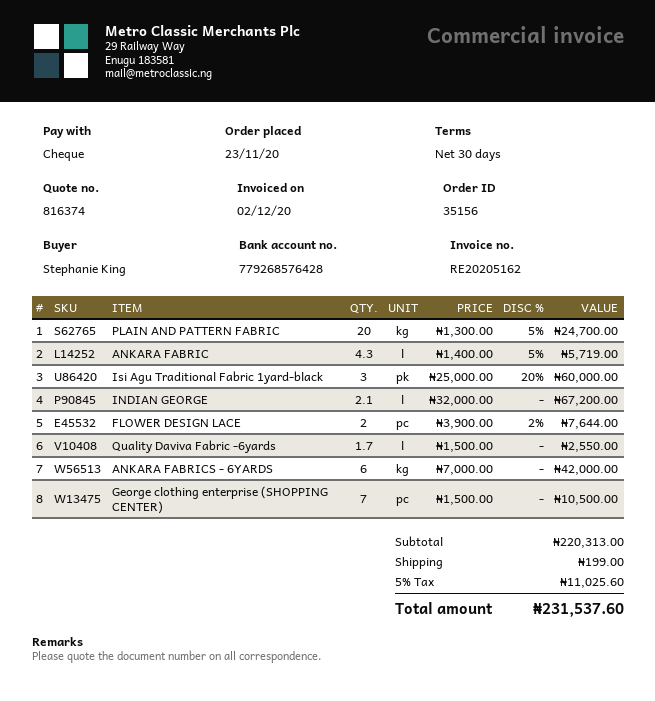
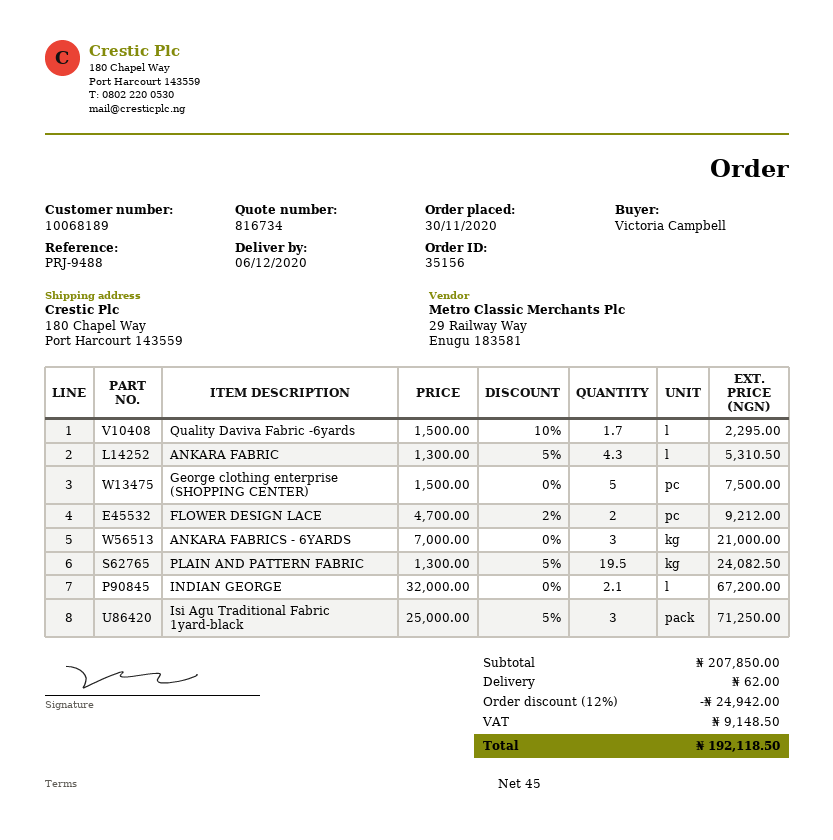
quote number: 816374 -> 816734
order date: 2020-11-23 -> 2020-11-30
payment terms: 30 days -> 45 days
ordered by: Stephanie King -> Victoria Campbell
PLAIN AND PATTERN FABRIC: 20 x 1300.00 - 5% = 24700.00 -> 19.5 x 1300.00 - 5% = 24082.50
ANKARA FABRIC: 4.3 x 1400.00 - 5% = 5719.00 -> 4.3 x 1300.00 - 5% = 5310.50
Isi Agu Traditional Fabric 1yard-black: 3 x 25000.00 - 20% = 60000.00 -> 3 x 25000.00 - 5% = 71250.00
FLOWER DESIGN LACE: 2 x 3900.00 - 2% = 7644.00 -> 2 x 4700.00 - 2% = 9212.00
Quality Daviva Fabric -6yards: 1.7 x 1500.00 = 2550.00 -> 1.7 x 1500.00 - 10% = 2295.00
ANKARA FABRICS - 6YARDS: 6 x 7000.00 = 42000.00 -> 3 x 7000.00 = 21000.00
George clothing enterprise (SHOPPING CENTER): 7 x 1500.00 = 10500.00 -> 5 x 1500.00 = 7500.00
subtotal: 220313.00 -> 207850.00
discount: none -> 12% = 24942.00
shipping: 199.00 -> 62.00
tax: 11025.60 -> 9148.50
total: 231537.60 -> 192118.50

